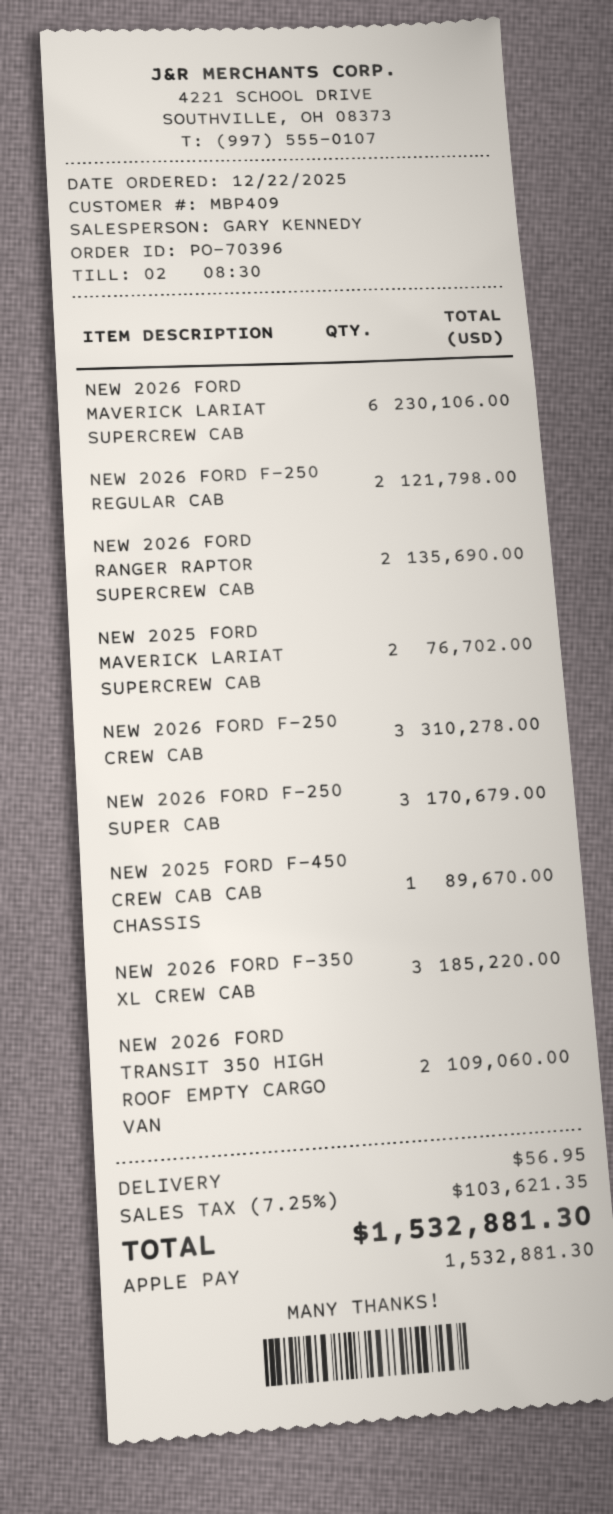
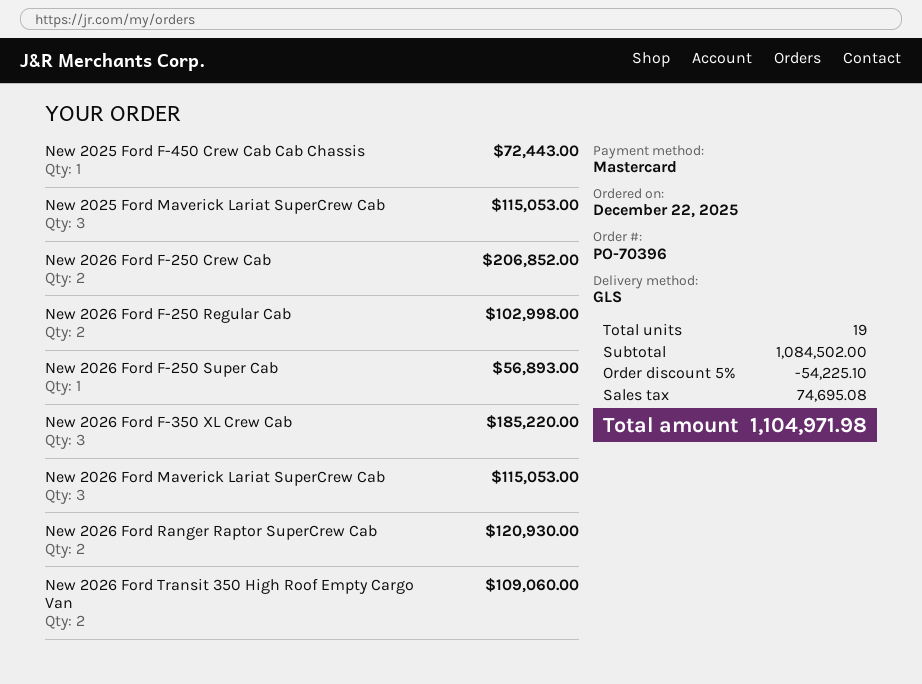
payment method: Apple Pay -> Mastercard
NEW 2026 FORD MAVERICK LARIAT SUPERCREW CAB: 6 for 230106.00 -> 3 for 115053.00
NEW 2026 FORD F-250 REGULAR CAB: 2 for 121798.00 -> 2 for 102998.00
NEW 2026 FORD RANGER RAPTOR SUPERCREW CAB: 2 for 135690.00 -> 2 for 120930.00
NEW 2025 FORD MAVERICK LARIAT SUPERCREW CAB: 2 for 76702.00 -> 3 for 115053.00
NEW 2026 FORD F-250 CREW CAB: 3 for 310278.00 -> 2 for 206852.00
NEW 2026 FORD F-250 SUPER CAB: 3 for 170679.00 -> 1 for 56893.00
NEW 2025 FORD F-450 CREW CAB CAB CHASSIS: 1 for 89670.00 -> 1 for 72443.00
discount: none -> 5% = 54225.10
shipping: 56.95 -> none
tax: 103621.35 -> 74695.08
total: 1532881.30 -> 1104971.98

